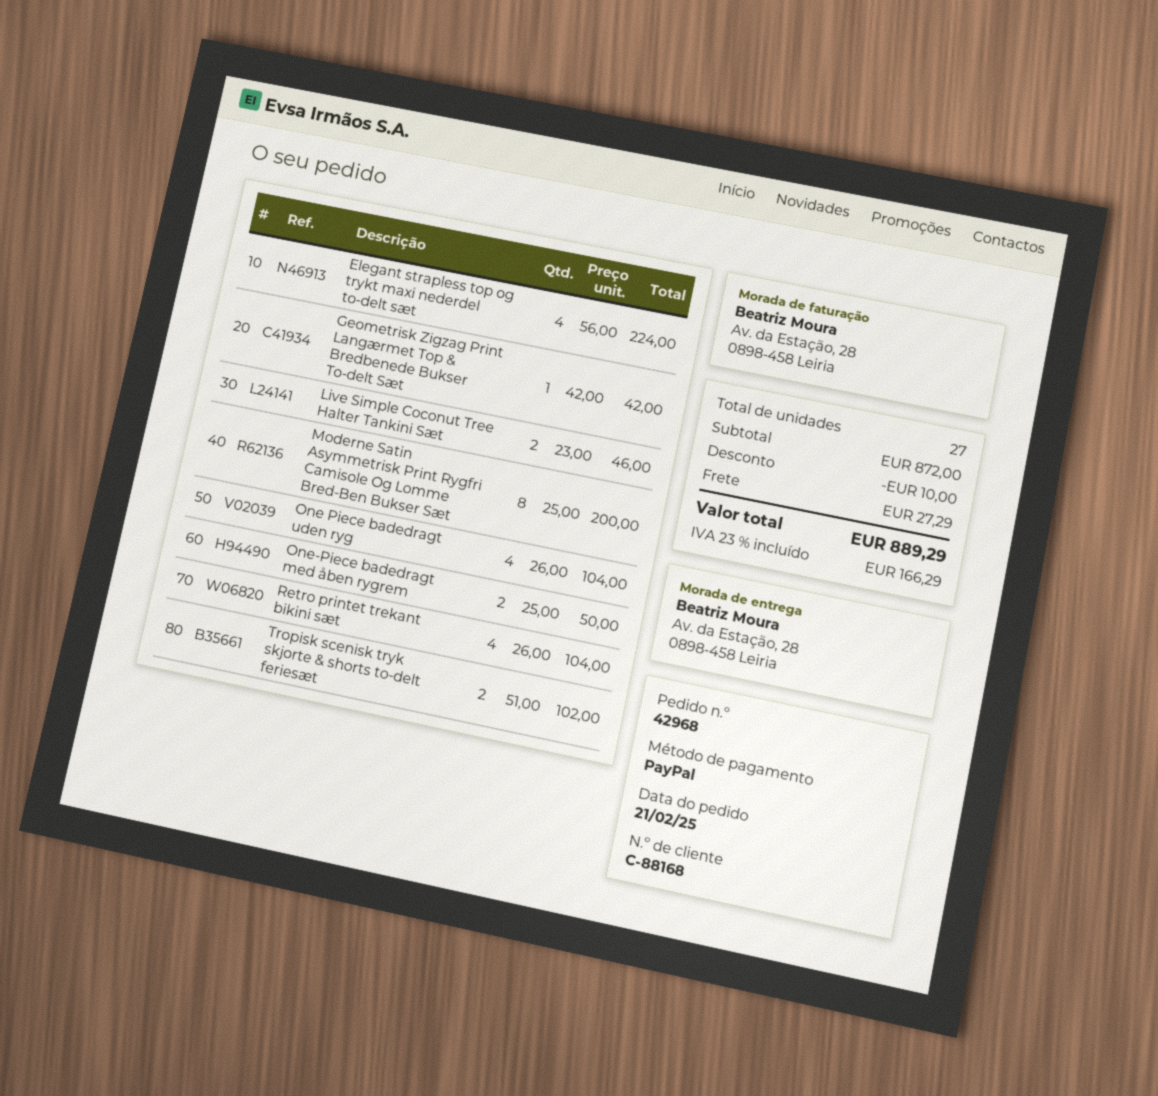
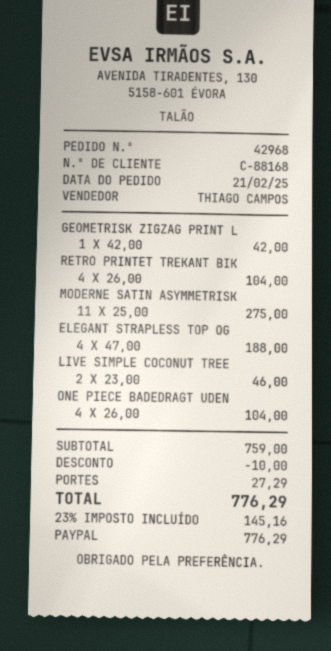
Elegant strapless top og trykt maxi nederdel to-delt sæt: 4 x 56.00 = 224.00 -> 4 x 47.00 = 188.00
Moderne Satin Asymmetrisk Print Rygfri Camisole Og Lomme Bred-Ben Bukser Sæt: 8 x 25.00 = 200.00 -> 11 x 25.00 = 275.00
One-Piece badedragt med åben rygrem: 2 x 25.00 = 50.00 -> none
Tropisk scenisk tryk skjorte & shorts to-delt feriesæt: 2 x 51.00 = 102.00 -> none
subtotal: 872.00 -> 759.00
tax: 23% = 166.29 -> 23% = 145.16
total: 889.29 -> 776.29

